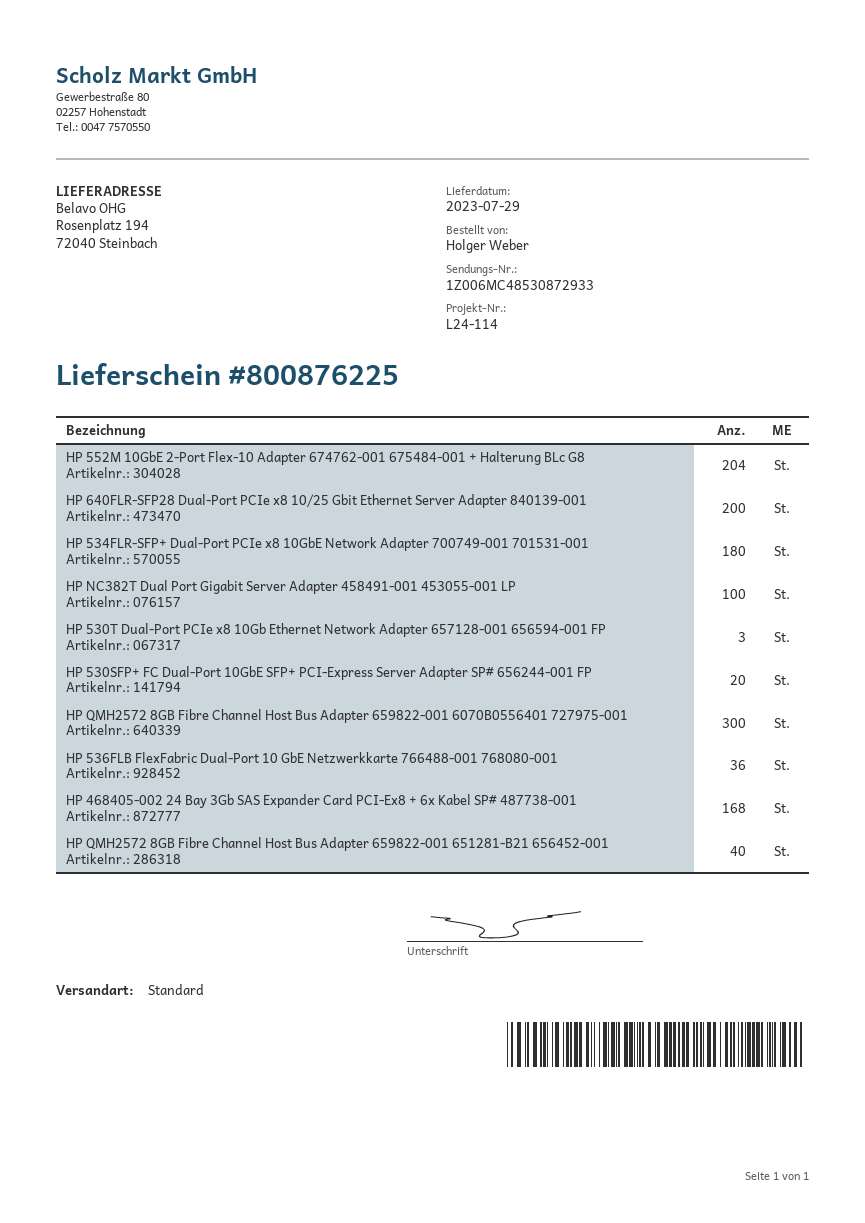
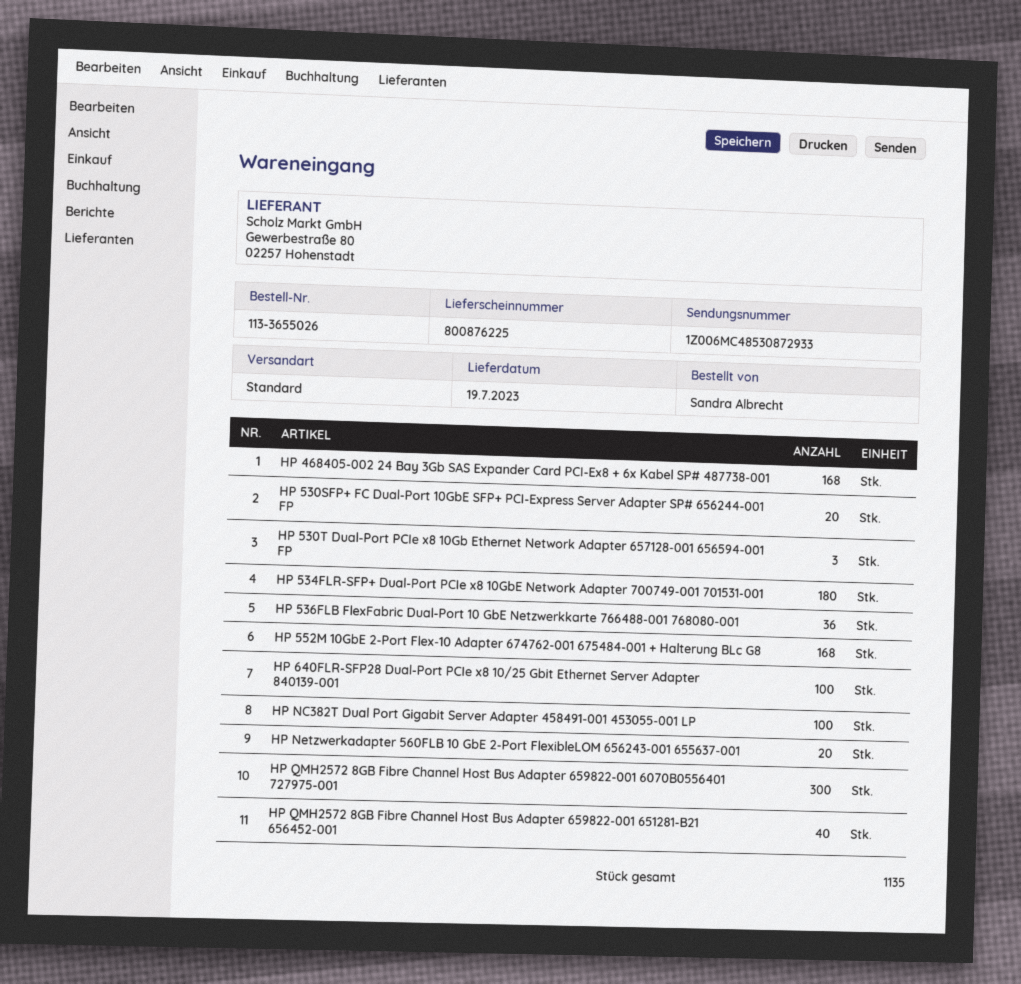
delivery date: 2023-07-29 -> 2023-07-19
ordered by: Holger Weber -> Sandra Albrecht
HP 552M 10GbE 2-Port Flex-10 Adapter 674762-001 675484-001 + Halterung BLc G8: 204 -> 168
HP 640FLR-SFP28 Dual-Port PCIe x8 10/25 Gbit Ethernet Server Adapter 840139-001: 200 -> 100
HP Netzwerkadapter 560FLB 10 GbE 2-Port FlexibleLOM 656243-001 655637-001: none -> 20

